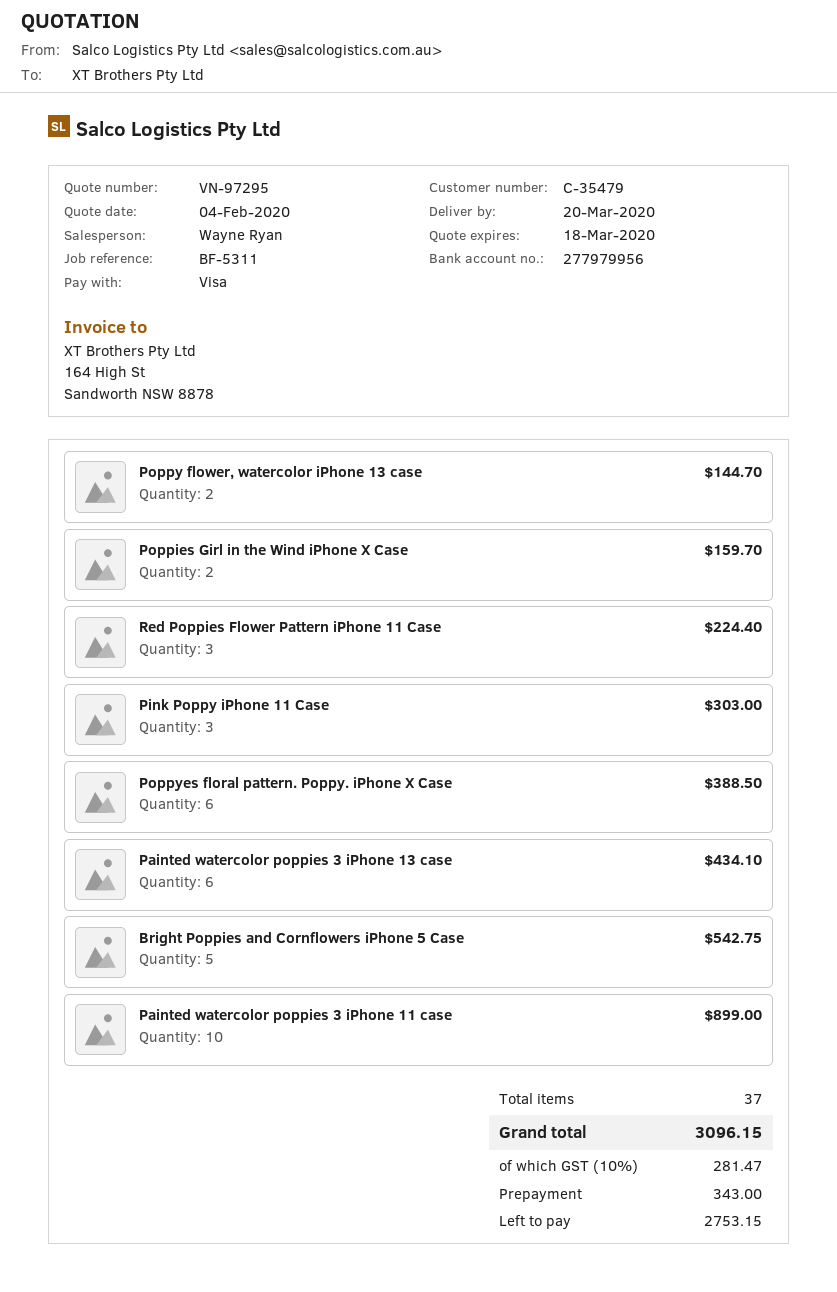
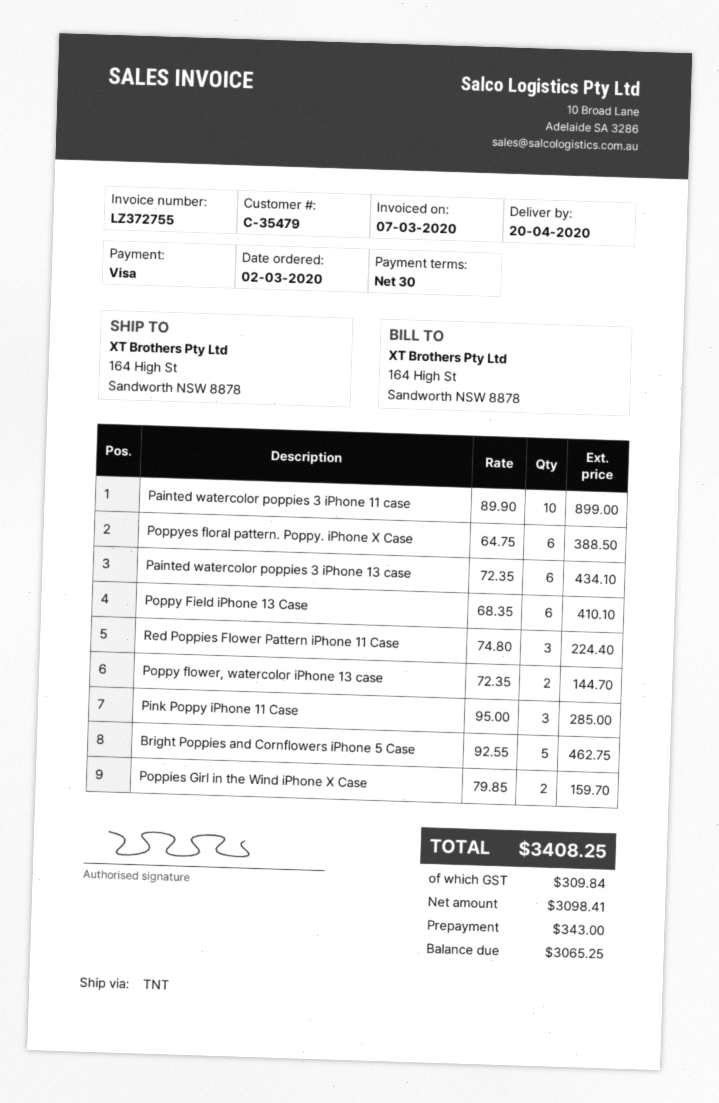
delivery date: 2020-03-20 -> 2020-04-20
Pink Poppy iPhone 11 Case: 3 for 303.00 -> 3 for 285.00
Bright Poppies and Cornflowers iPhone 5 Case: 5 for 542.75 -> 5 for 462.75
Poppy Field iPhone 13 Case: none -> 6 for 410.10
tax: 281.47 -> 309.84
total: 3096.15 -> 3408.25
balance: 2753.15 -> 3065.25

